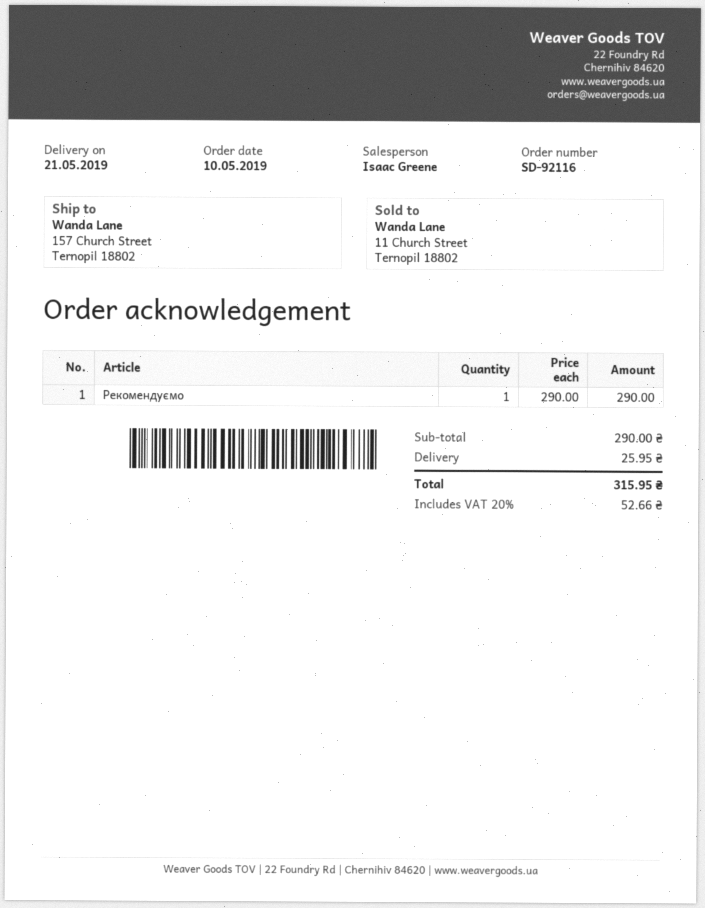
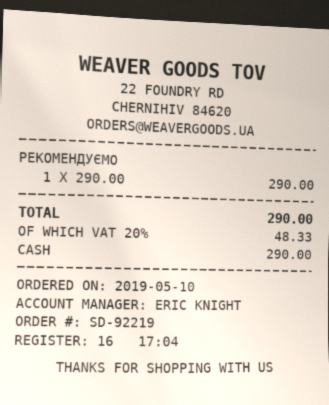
order number: SD-92116 -> SD-92219
sales rep: Isaac Greene -> ERIC KNIGHT
shipping: 25.95 -> none
tax: 20% = 52.66 -> 20% = 48.33
total: 315.95 -> 290.00

